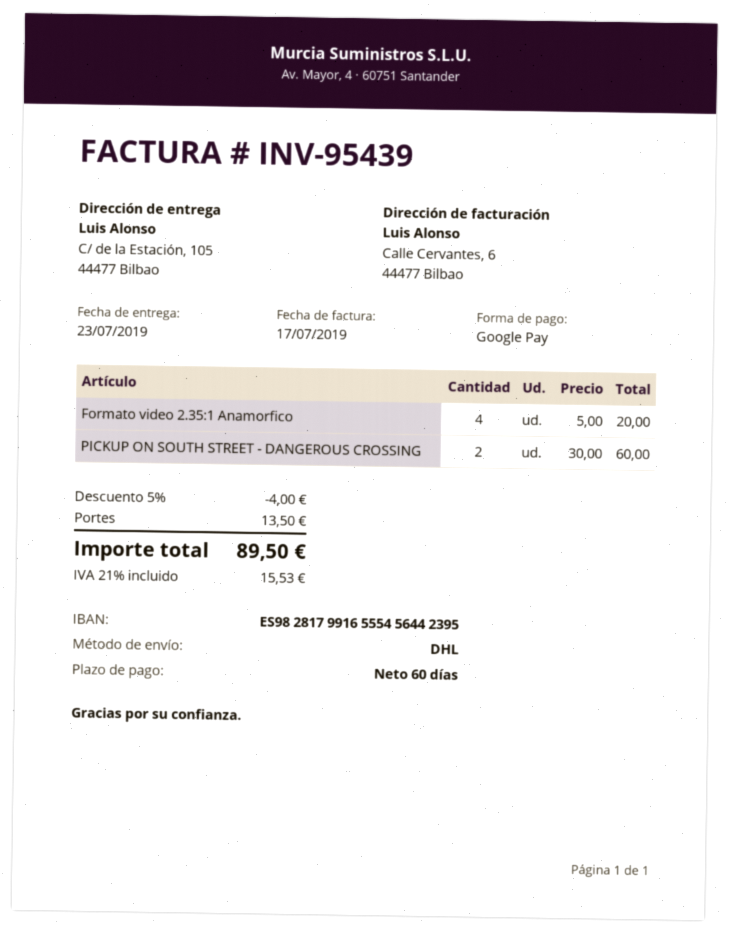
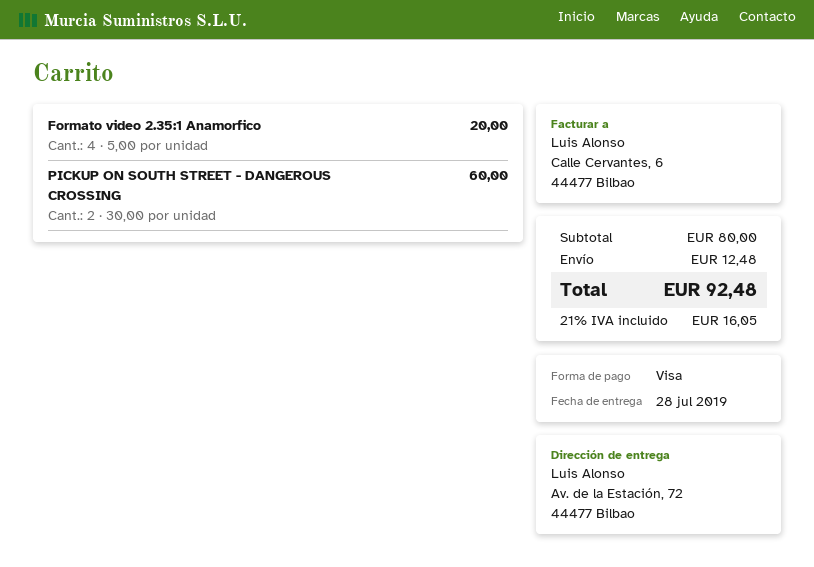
delivery date: 2019-07-23 -> 2019-07-28
payment method: Google Pay -> Visa
ship to: C/ de la Estación, 105, 44477 Bilbao -> Av. de la Estación, 72, 44477 Bilbao
discount: 5% = 4.00 -> none
shipping: 13.50 -> 12.48
tax: 21% = 15.53 -> 21% = 16.05
total: 89.50 -> 92.48

